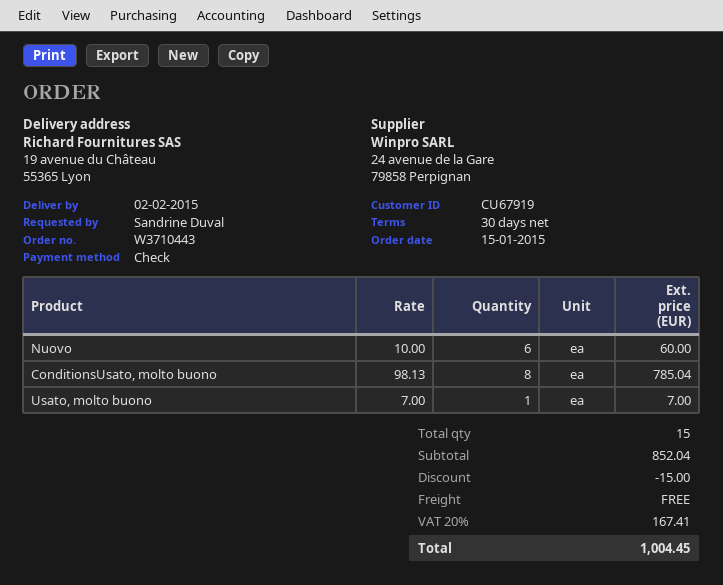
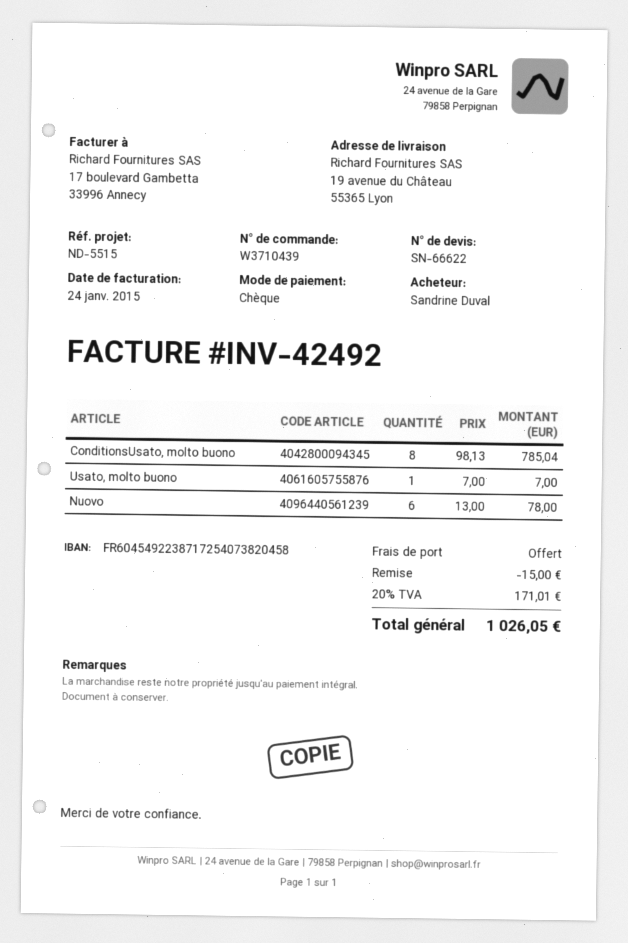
order number: W3710443 -> W3710439
Nuovo: 6 x 10.00 = 60.00 -> 6 x 13.00 = 78.00
tax: 20% = 167.41 -> 20% = 171.01
total: 1004.45 -> 1026.05

